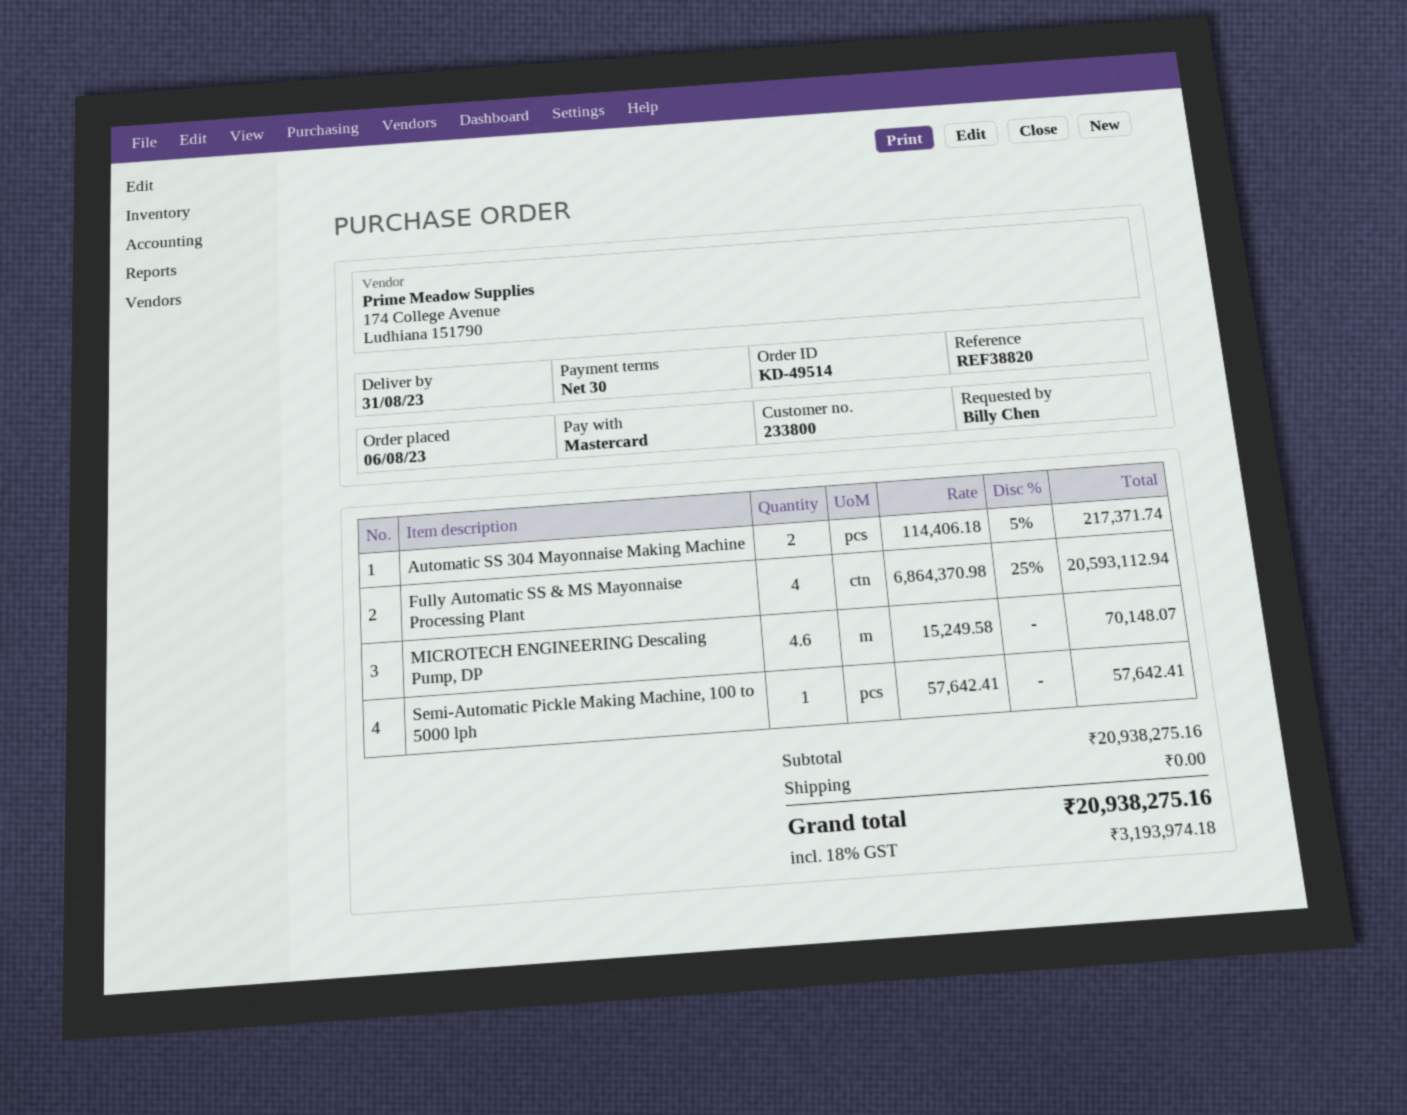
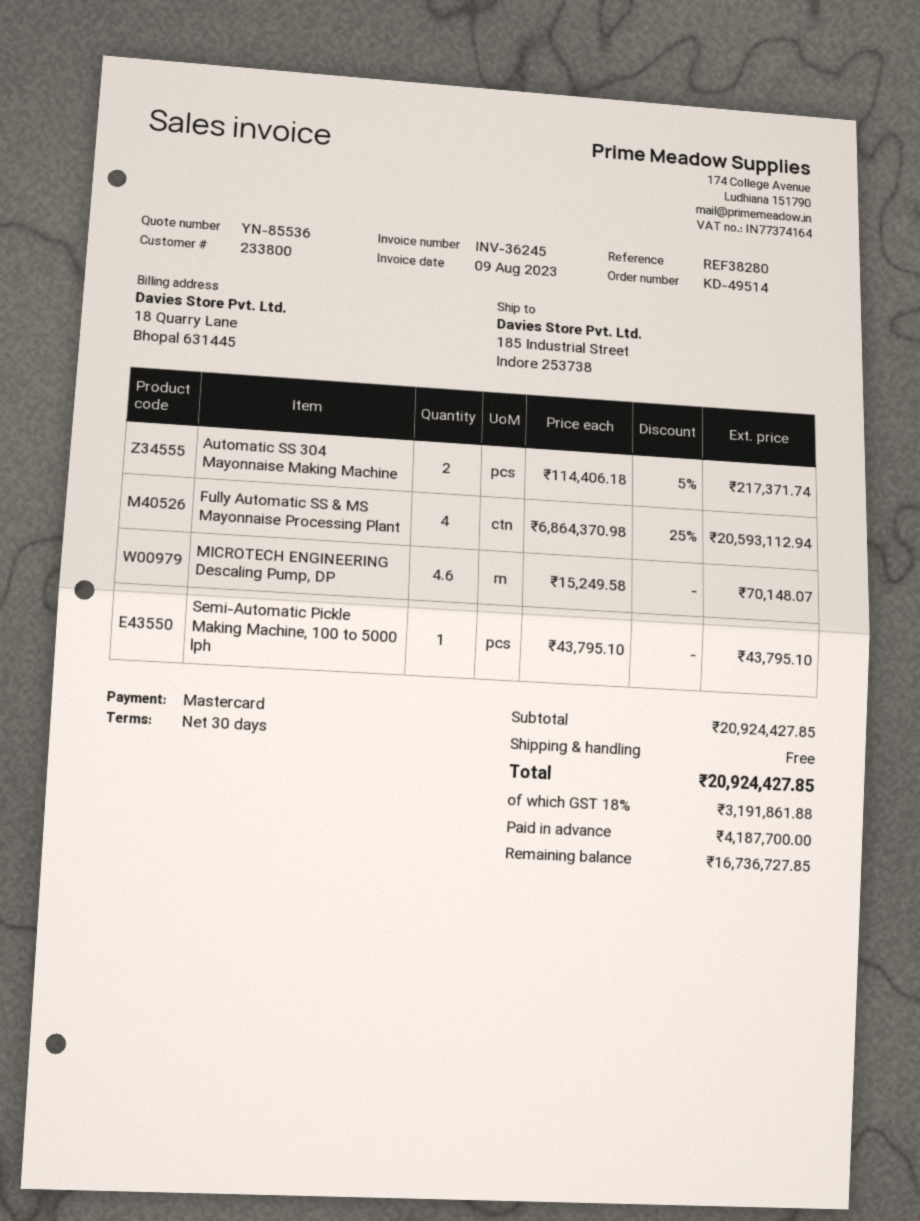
reference: REF38820 -> REF38280
Semi-Automatic Pickle Making Machine, 100 to 5000 lph: 1 x 57642.41 = 57642.41 -> 1 x 43795.10 = 43795.10
subtotal: 20938275.16 -> 20924427.85
tax: 18% = 3193974.18 -> 18% = 3191861.88
total: 20938275.16 -> 20924427.85

